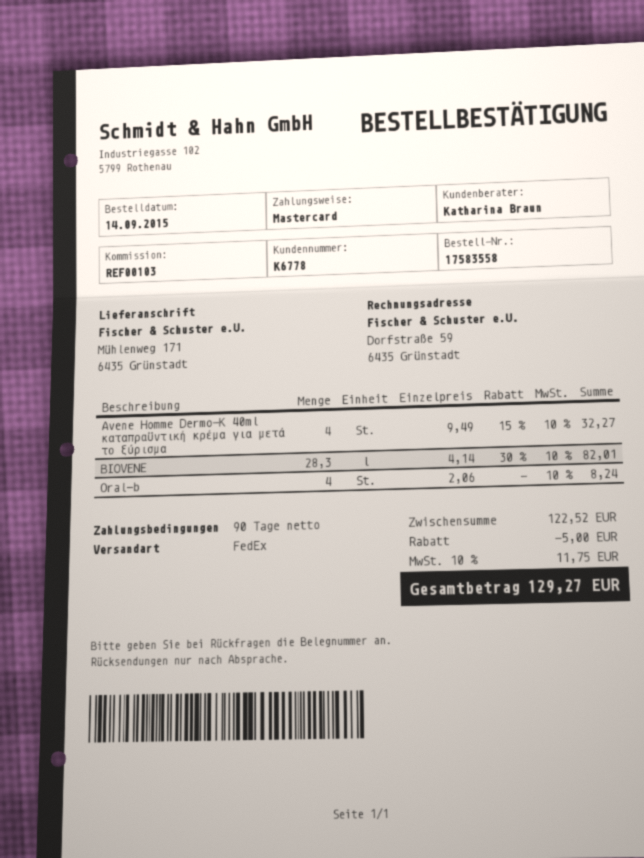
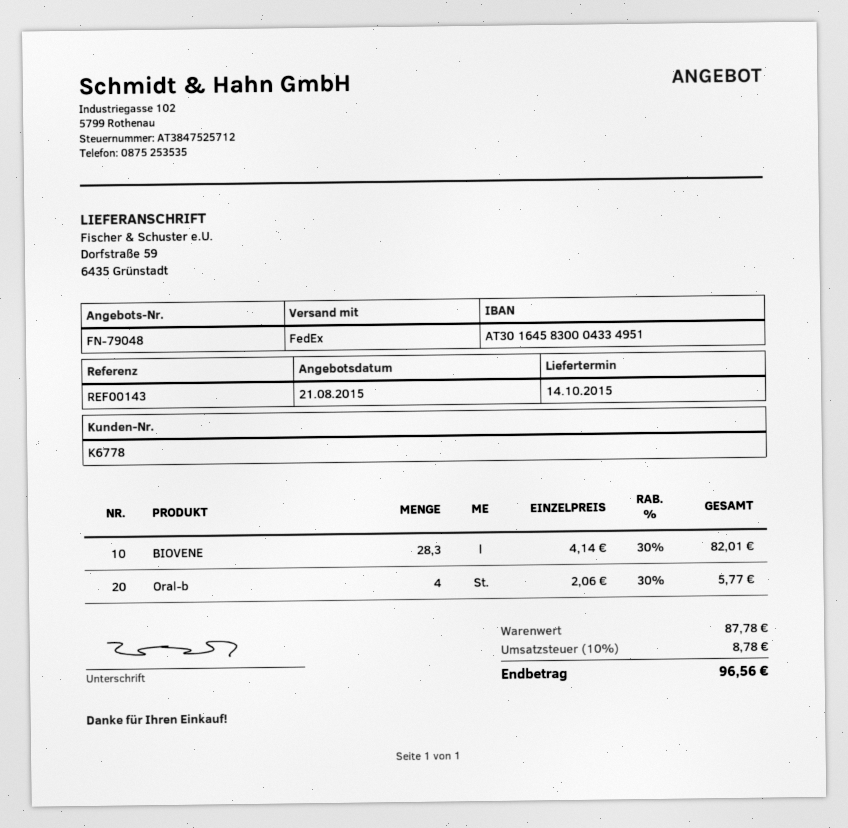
reference: REF00103 -> REF00143
ship to: Mühlenweg 171, 6435 Grünstadt -> Dorfstraße 59, 6435 Grünstadt
Avene Homme Dermo-K 40ml καταπραϋντική κρέμα για μετά το ξύρισμα: 4 x 9.49 - 15% = 32.27 -> none
Oral-b: 4 x 2.06 = 8.24 -> 4 x 2.06 - 30% = 5.77
subtotal: 122.52 -> 87.78
discount: 5.00 -> none
tax: 10% = 11.75 -> 10% = 8.78
total: 129.27 -> 96.56

